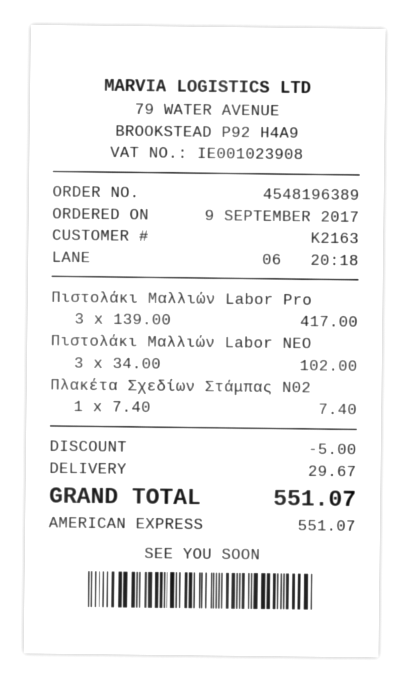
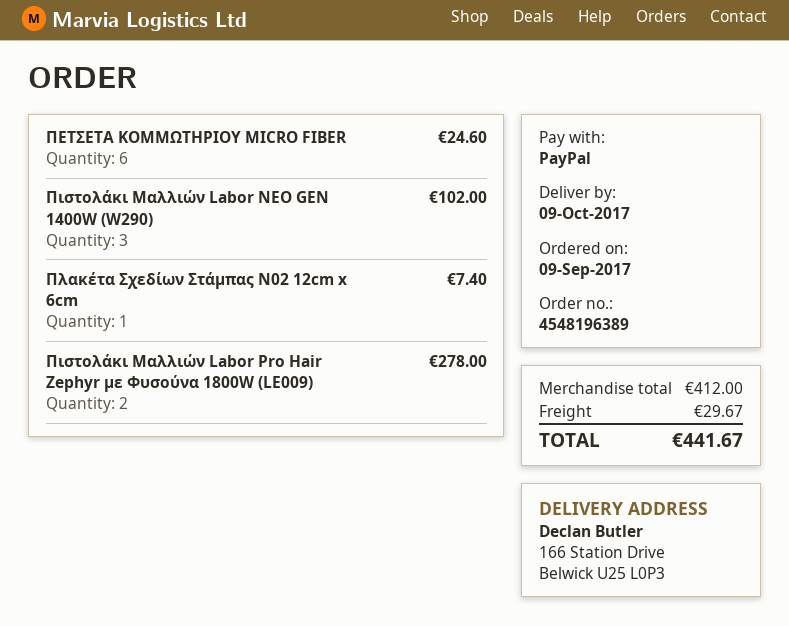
payment method: American Express -> PayPal
Πιστολάκι Μαλλιών Labor Pro: 3 for 417.00 -> 2 for 278.00
ΠΕΤΣΕΤΑ ΚΟΜΜΩΤΗΡΙΟΥ MICRO FIBER: none -> 6 for 24.60
discount: 5.00 -> none
total: 551.07 -> 441.67

